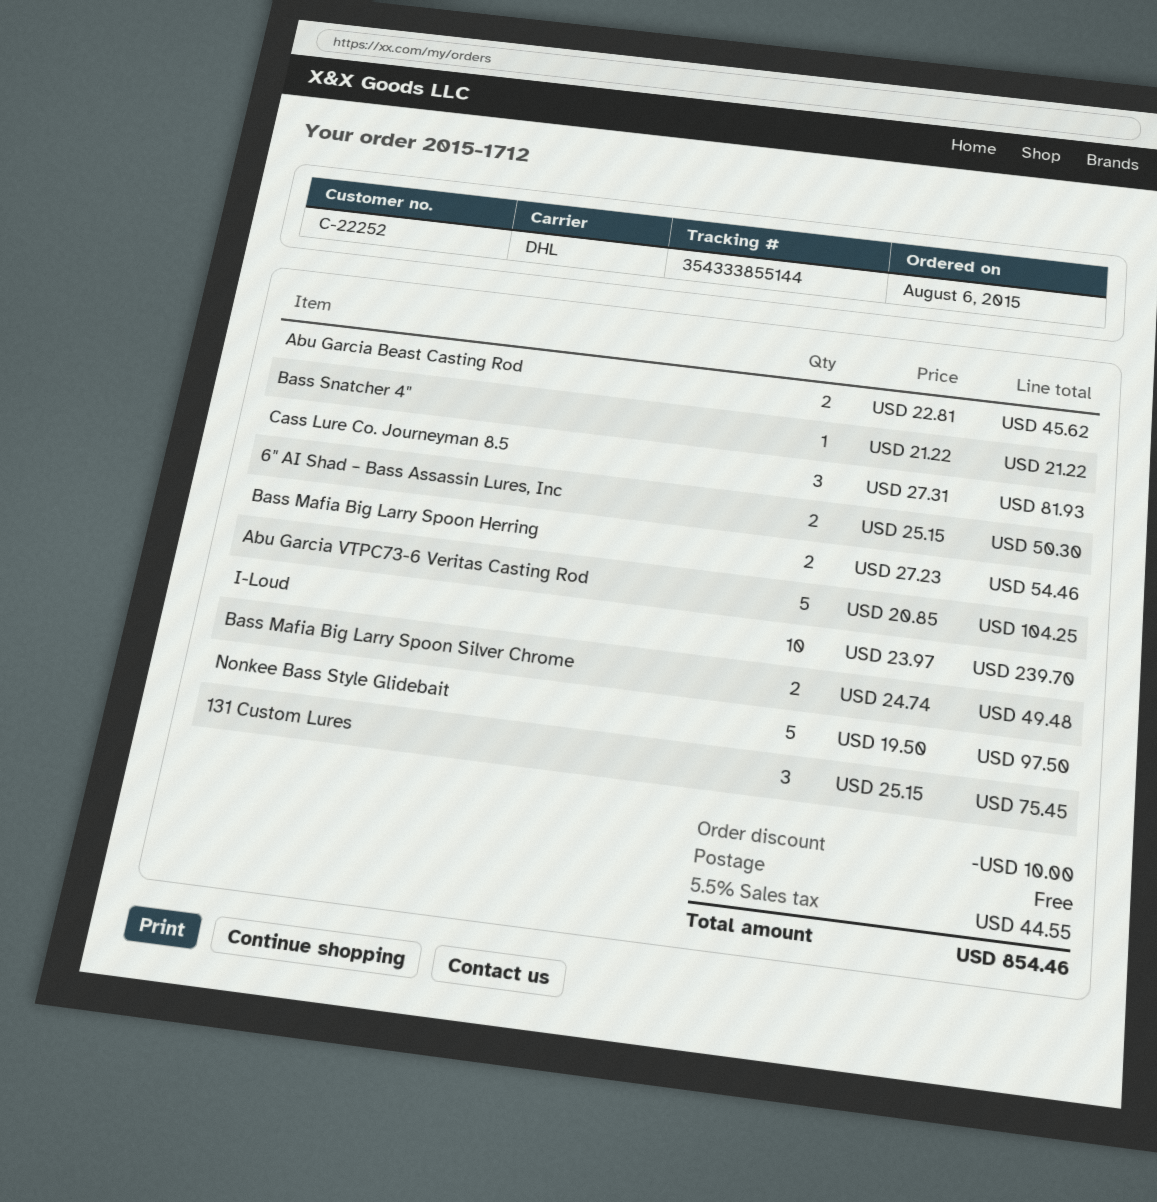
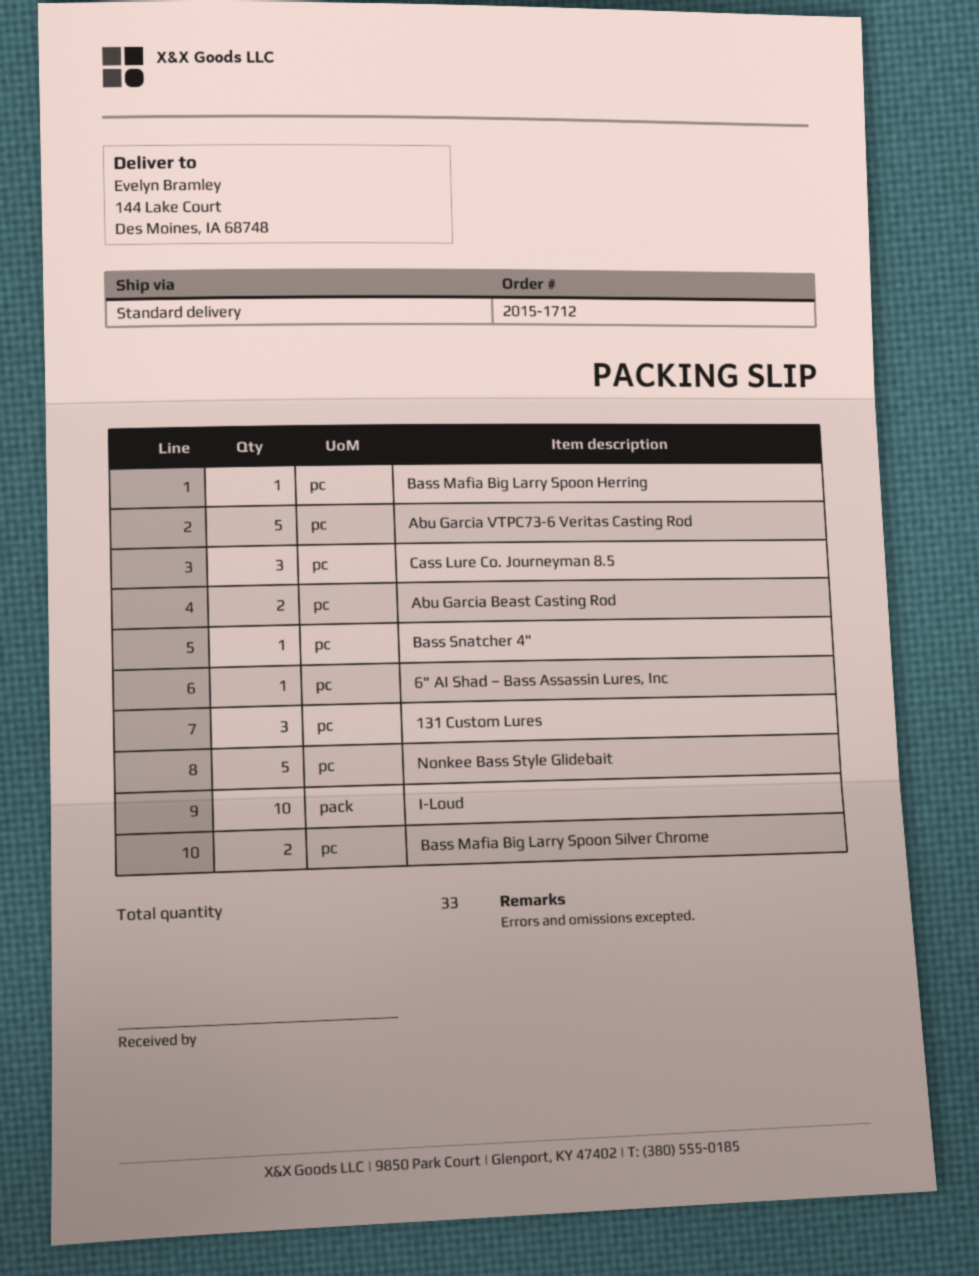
shipping method: DHL -> standard
6" AI Shad – Bass Assassin Lures, Inc: 2 -> 1
Bass Mafia Big Larry Spoon Herring: 2 -> 1

